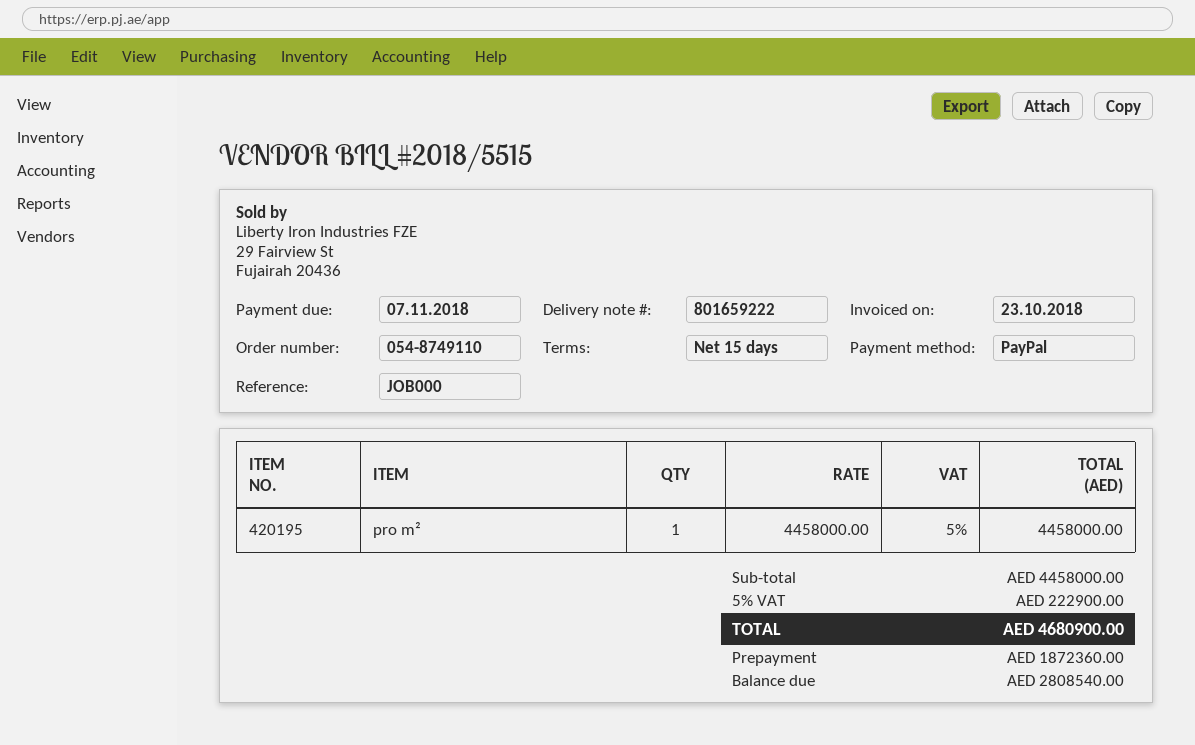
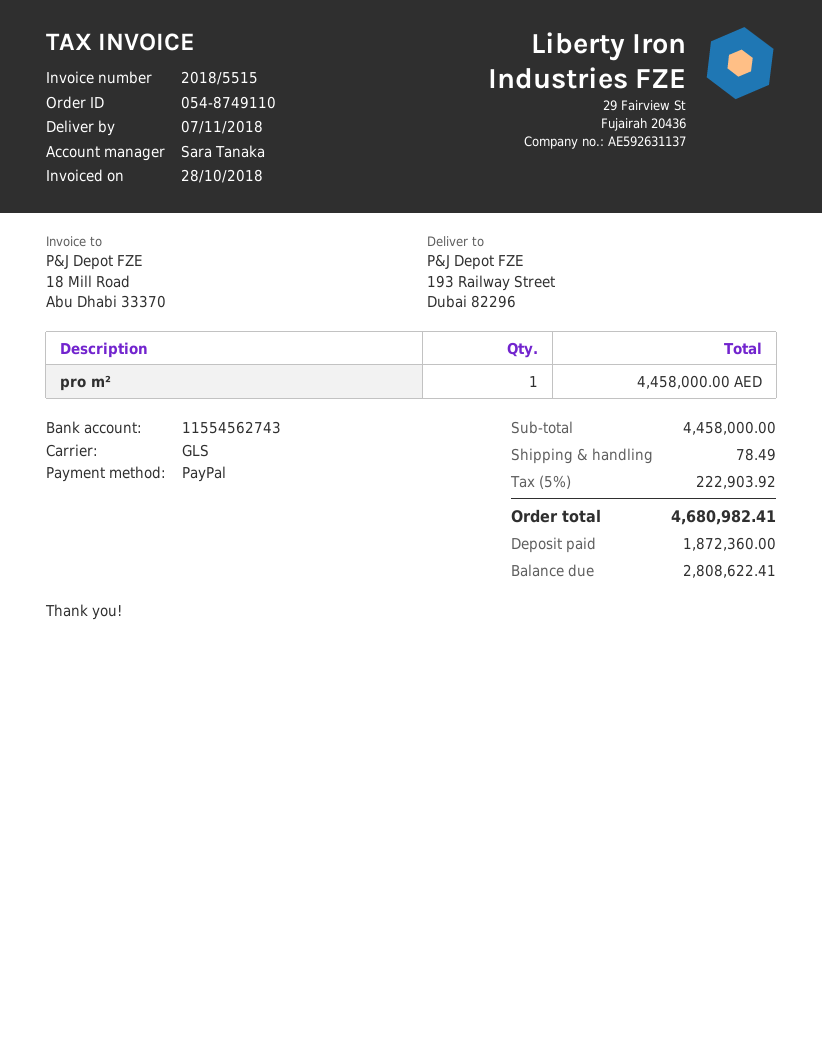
invoice date: 2018-10-23 -> 2018-10-28
shipping: none -> 78.49
tax: 5% = 222900.00 -> 5% = 222903.92
total: 4680900.00 -> 4680982.41
balance: 2808540.00 -> 2808622.41

